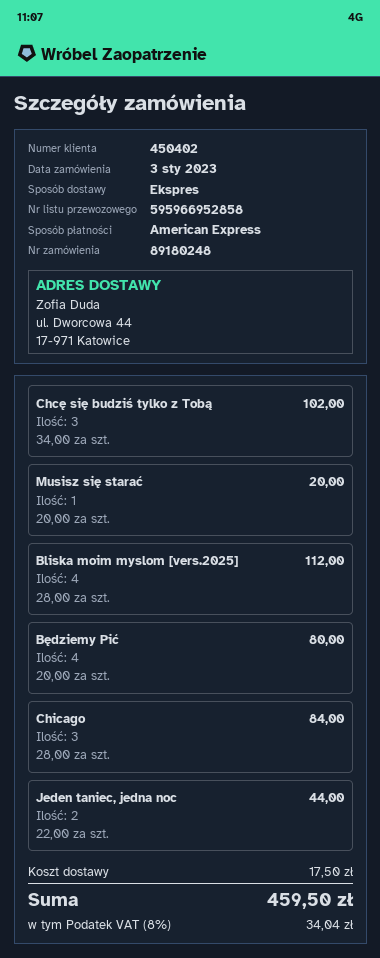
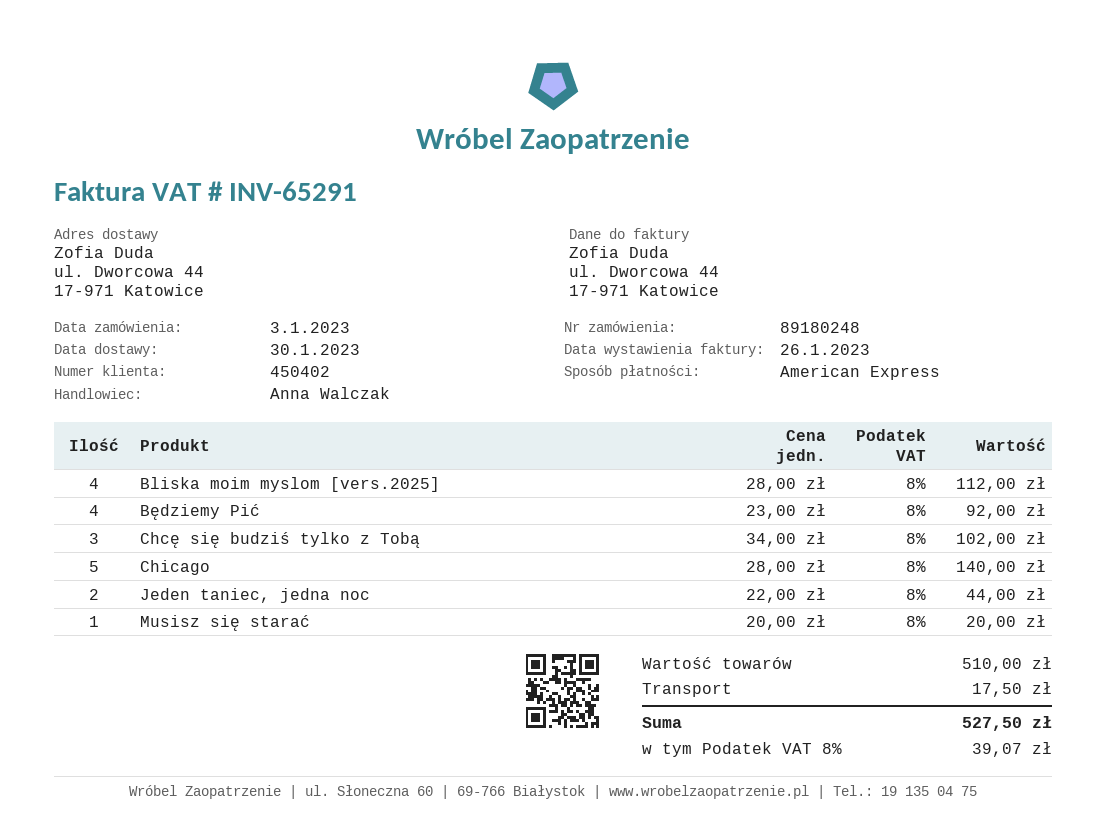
Będziemy Pić: 4 x 20.00 = 80.00 -> 4 x 23.00 = 92.00
Chicago: 3 x 28.00 = 84.00 -> 5 x 28.00 = 140.00
tax: 8% = 34.04 -> 8% = 39.07
total: 459.50 -> 527.50

